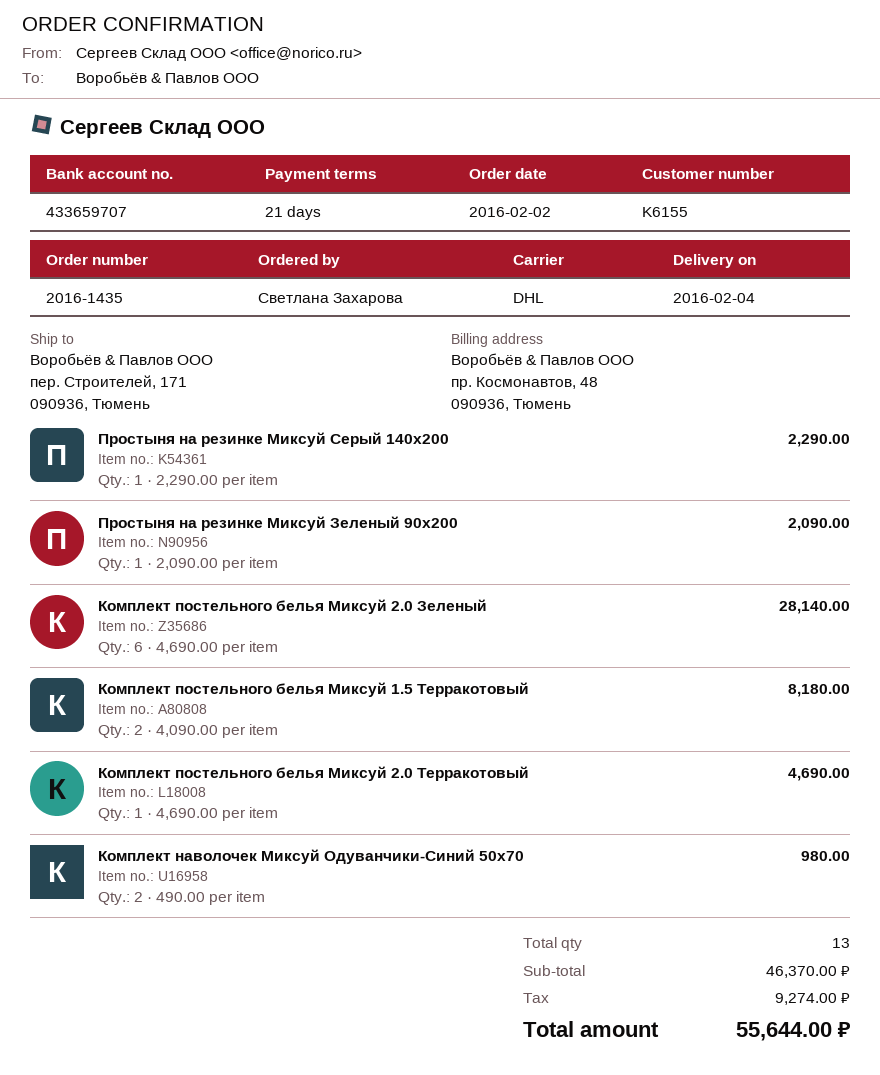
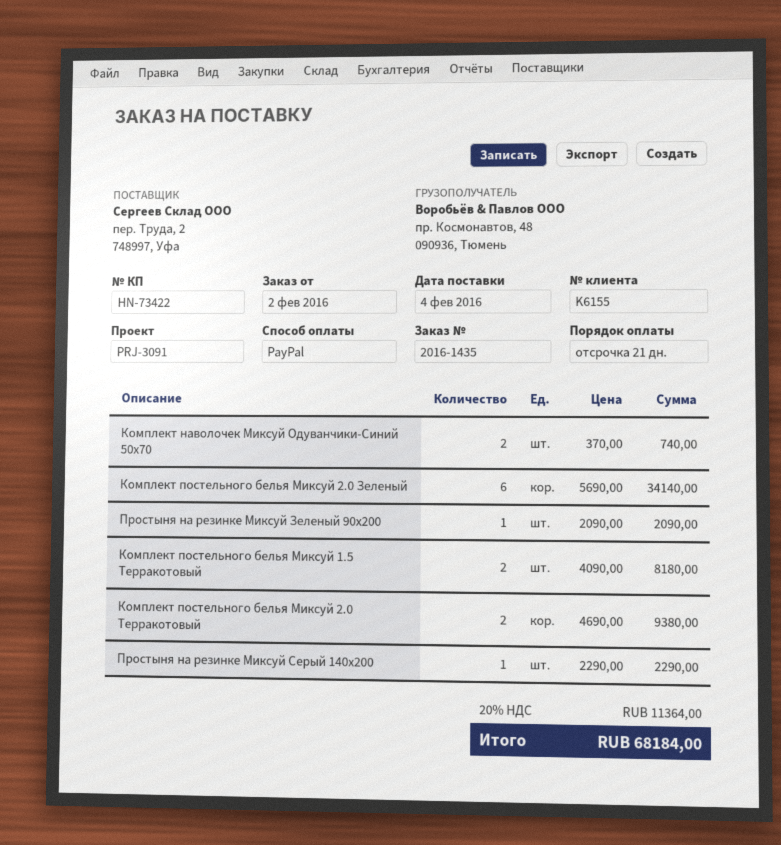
ship to: пер. Строителей, 171, 090936, Тюмень -> пр. Космонавтов, 48, 090936, Тюмень
Комплект постельного белья Миксуй 2.0 Зеленый: 6 x 4690.00 = 28140.00 -> 6 x 5690.00 = 34140.00
Комплект постельного белья Миксуй 2.0 Терракотовый: 1 x 4690.00 = 4690.00 -> 2 x 4690.00 = 9380.00
Комплект наволочек Миксуй Одуванчики-Синий 50x70: 2 x 490.00 = 980.00 -> 2 x 370.00 = 740.00
tax: 9274.00 -> 11364.00
total: 55644.00 -> 68184.00

